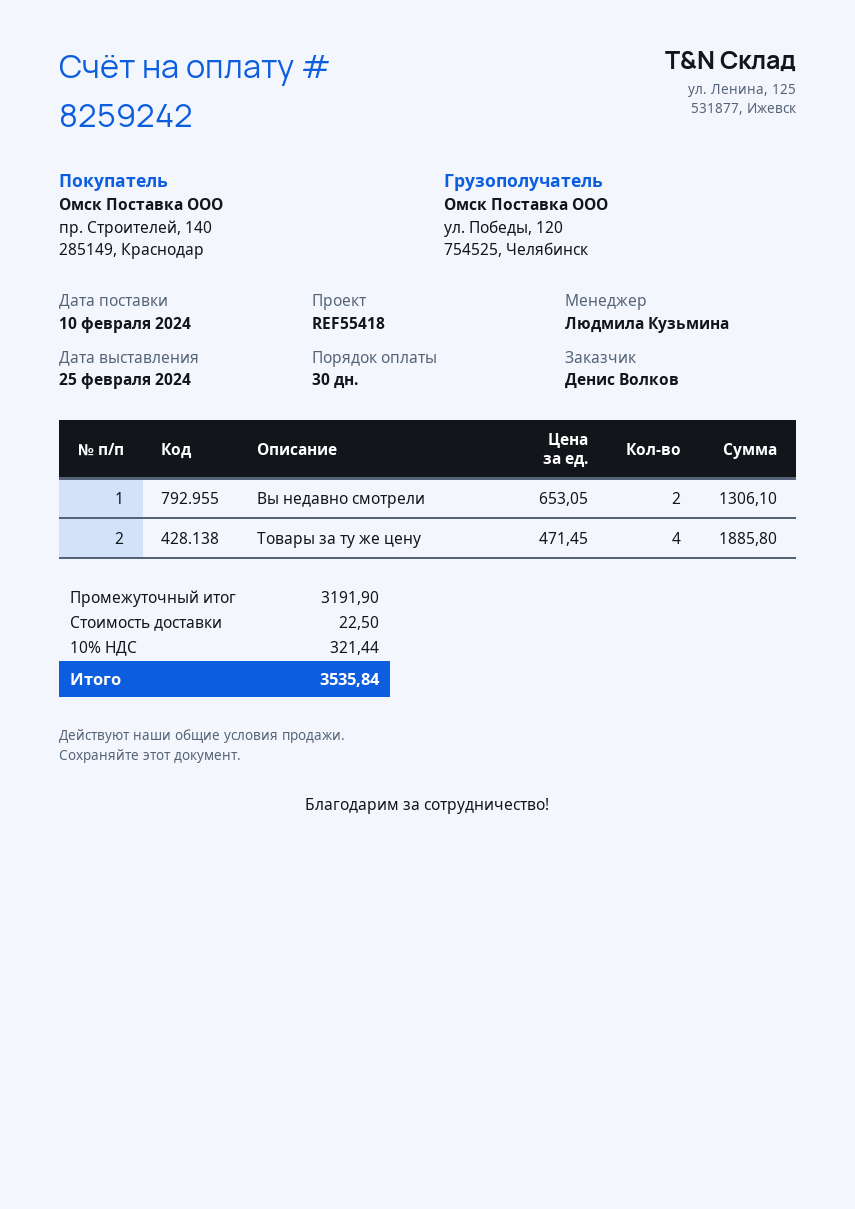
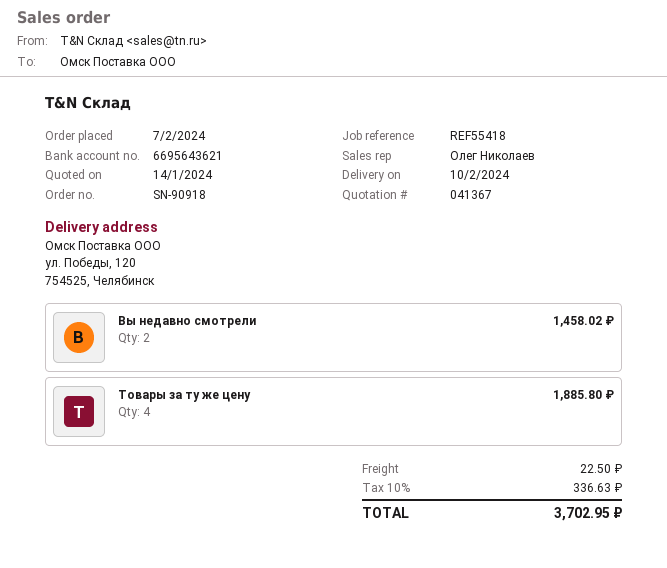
sales rep: Людмила Кузьмина -> Олег Николаев
Вы недавно смотрели: 2 for 1306.10 -> 2 for 1458.02
tax: 10% = 321.44 -> 10% = 336.63
total: 3535.84 -> 3702.95

